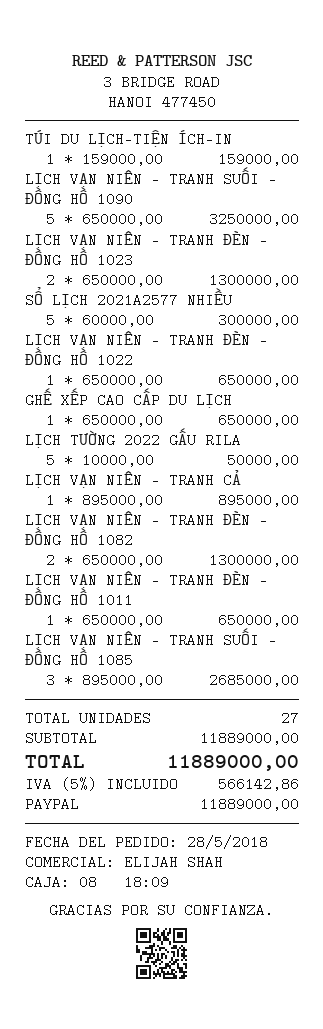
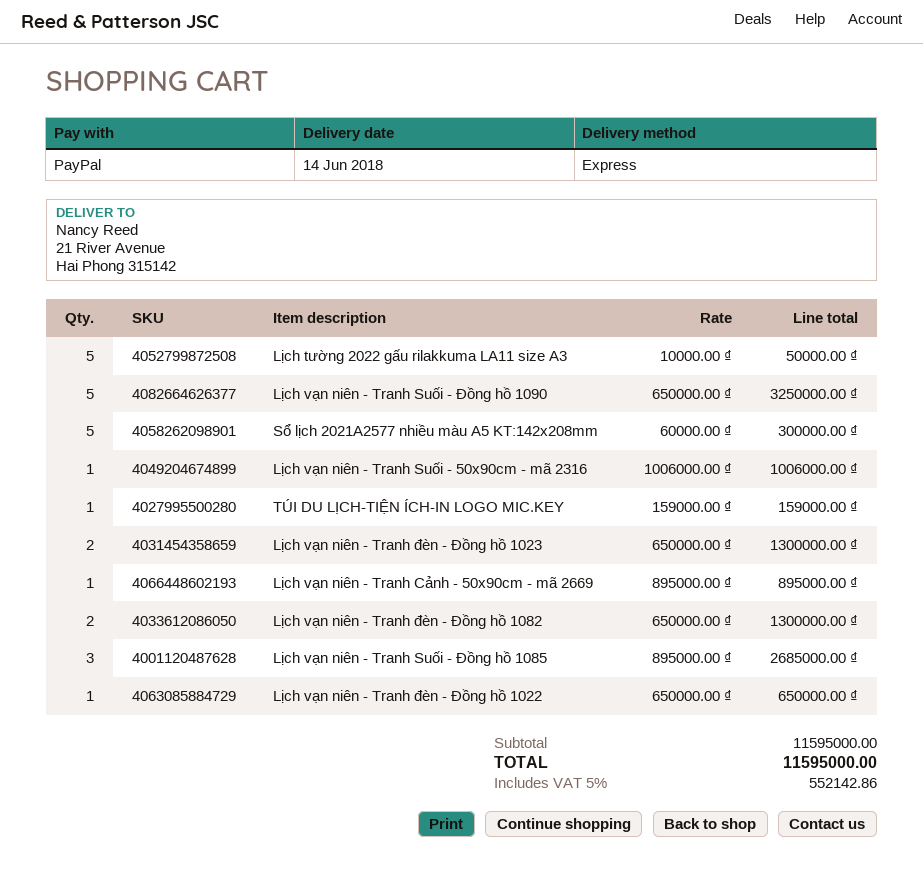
GHẾ XẾP CAO CẤP DU LỊCH: 1 x 650000.00 = 650000.00 -> none
LỊCH VẠN NIÊN - TRANH ĐÈN - ĐỒNG HỒ 1011: 1 x 650000.00 = 650000.00 -> none
Lịch vạn niên - Tranh Suối - 50x90cm - mã 2316: none -> 1 x 1006000.00 = 1006000.00
subtotal: 11889000.00 -> 11595000.00
tax: 5% = 566142.86 -> 5% = 552142.86
total: 11889000.00 -> 11595000.00

